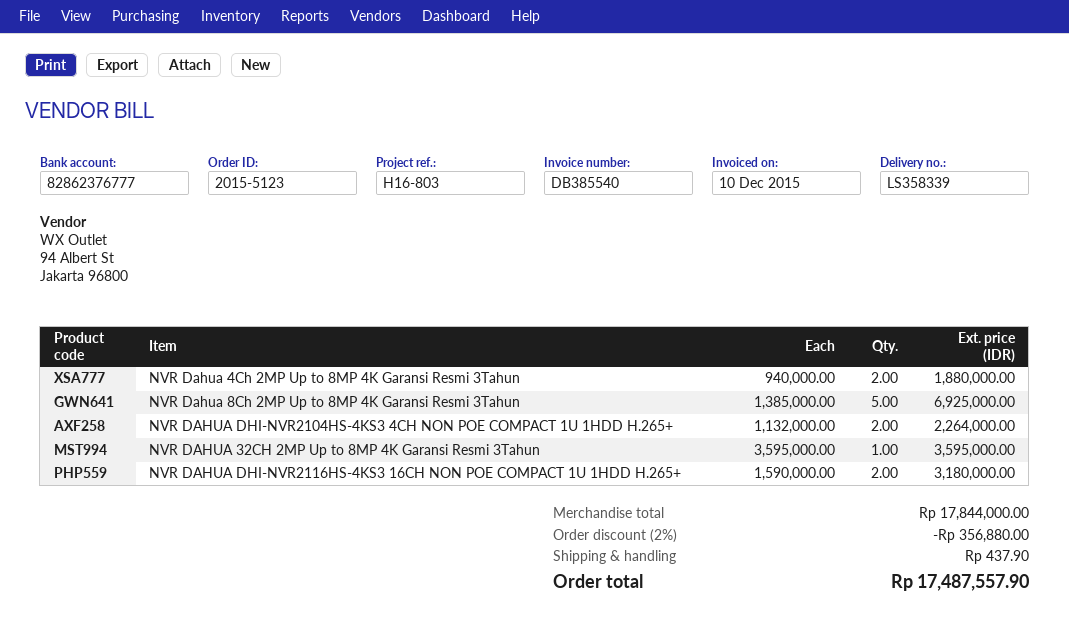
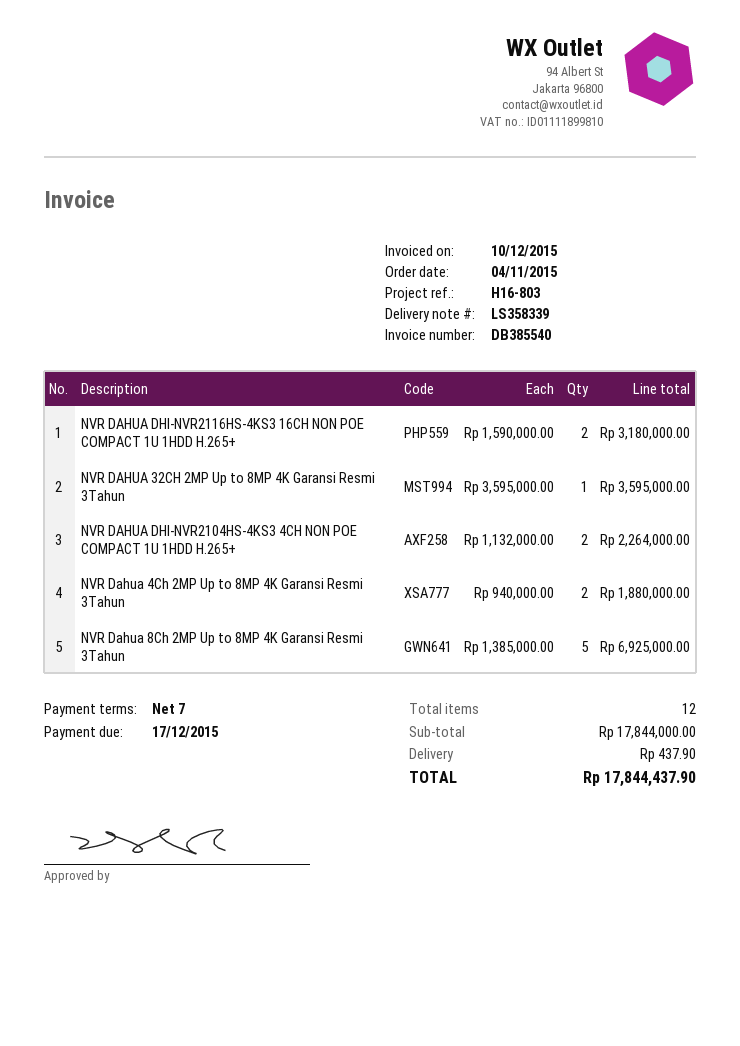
discount: 2% = 356880.00 -> none
total: 17487557.90 -> 17844437.90

